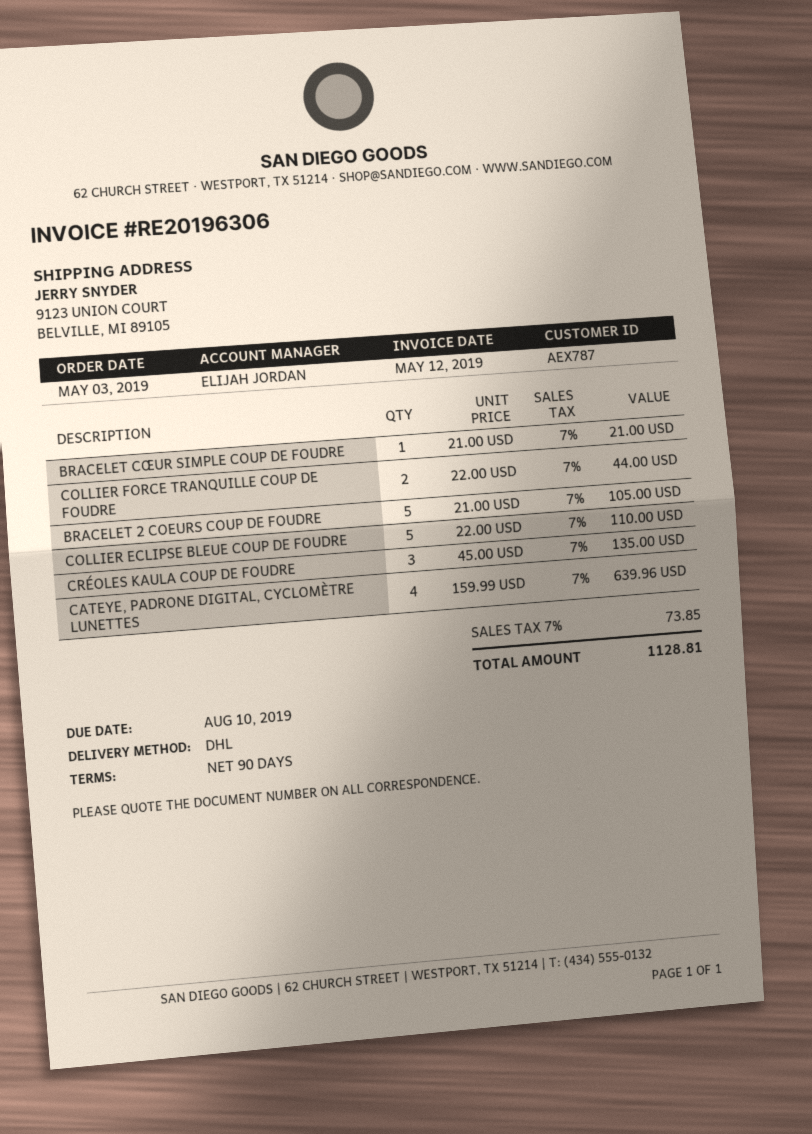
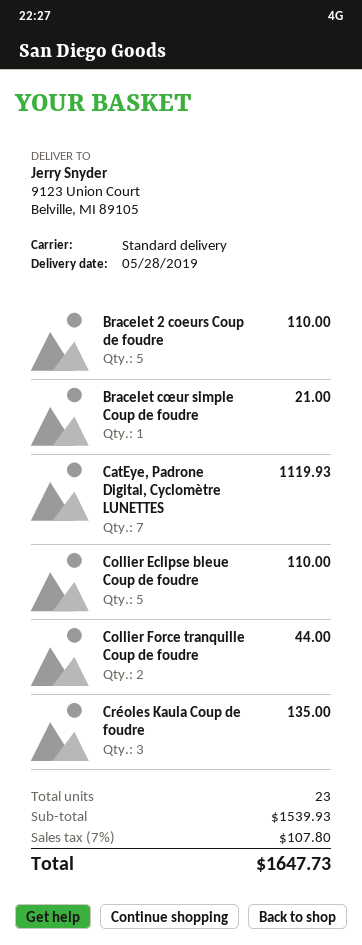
shipping method: DHL -> standard
BRACELET 2 COEURS COUP DE FOUDRE: 5 for 105.00 -> 5 for 110.00
CATEYE, PADRONE DIGITAL, CYCLOMÈTRE LUNETTES: 4 for 639.96 -> 7 for 1119.93
tax: 7% = 73.85 -> 7% = 107.80
total: 1128.81 -> 1647.73

